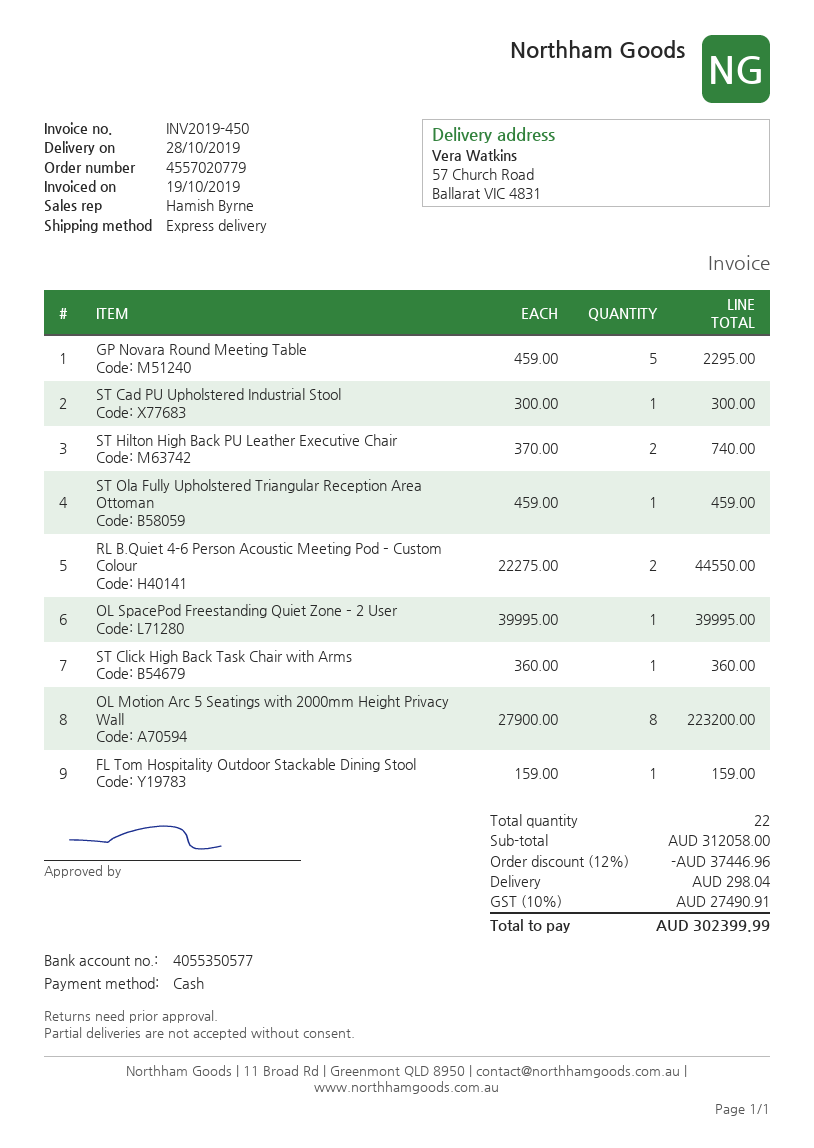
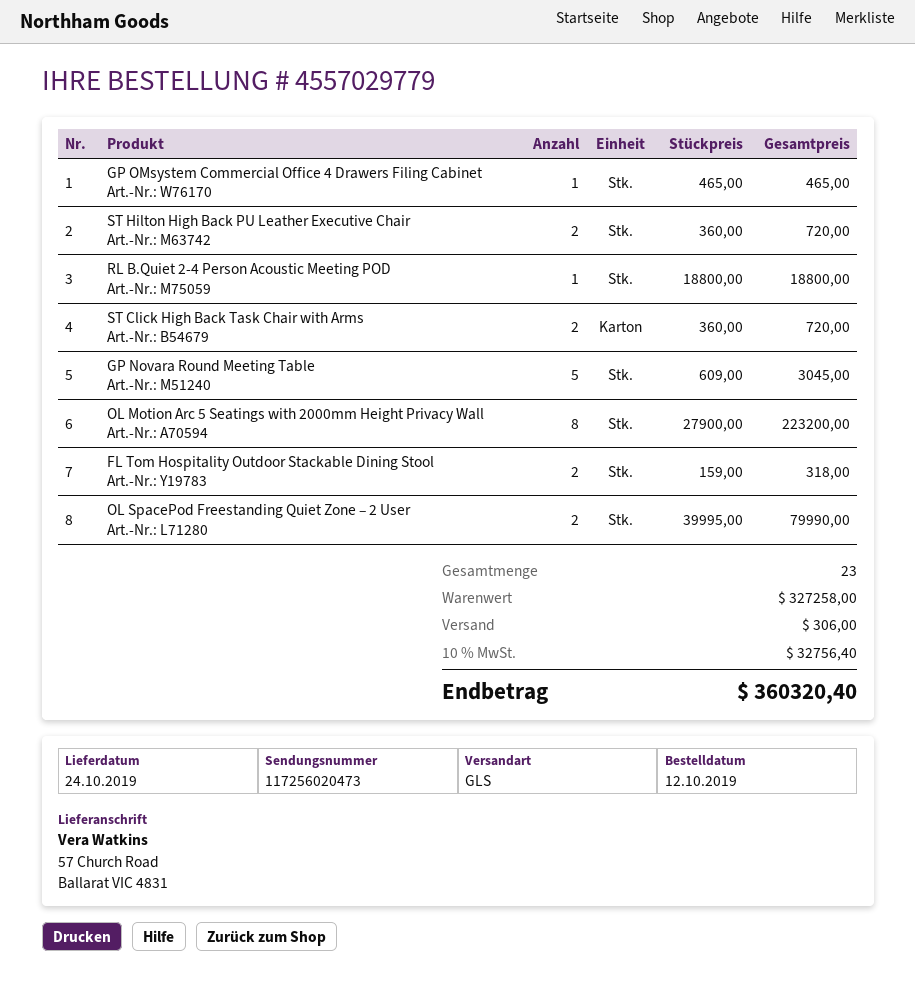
order number: 4557020779 -> 4557029779
delivery date: 2019-10-28 -> 2019-10-24
shipping method: express -> GLS
GP Novara Round Meeting Table: 5 x 459.00 = 2295.00 -> 5 x 609.00 = 3045.00
ST Cad PU Upholstered Industrial Stool: 1 x 300.00 = 300.00 -> none
ST Hilton High Back PU Leather Executive Chair: 2 x 370.00 = 740.00 -> 2 x 360.00 = 720.00
ST Ola Fully Upholstered Triangular Reception Area Ottoman: 1 x 459.00 = 459.00 -> none
RL B.Quiet 4-6 Person Acoustic Meeting Pod – Custom Colour: 2 x 22275.00 = 44550.00 -> none
OL SpacePod Freestanding Quiet Zone – 2 User: 1 x 39995.00 = 39995.00 -> 2 x 39995.00 = 79990.00
ST Click High Back Task Chair with Arms: 1 x 360.00 = 360.00 -> 2 x 360.00 = 720.00
FL Tom Hospitality Outdoor Stackable Dining Stool: 1 x 159.00 = 159.00 -> 2 x 159.00 = 318.00
GP OMsystem Commercial Office 4 Drawers Filing Cabinet: none -> 1 x 465.00 = 465.00
RL B.Quiet 2-4 Person Acoustic Meeting POD: none -> 1 x 18800.00 = 18800.00
total quantity: 22 -> 23
subtotal: 312058.00 -> 327258.00
discount: 12% = 37446.96 -> none
shipping: 298.04 -> 306.00
tax: 10% = 27490.91 -> 10% = 32756.40
total: 302399.99 -> 360320.40

